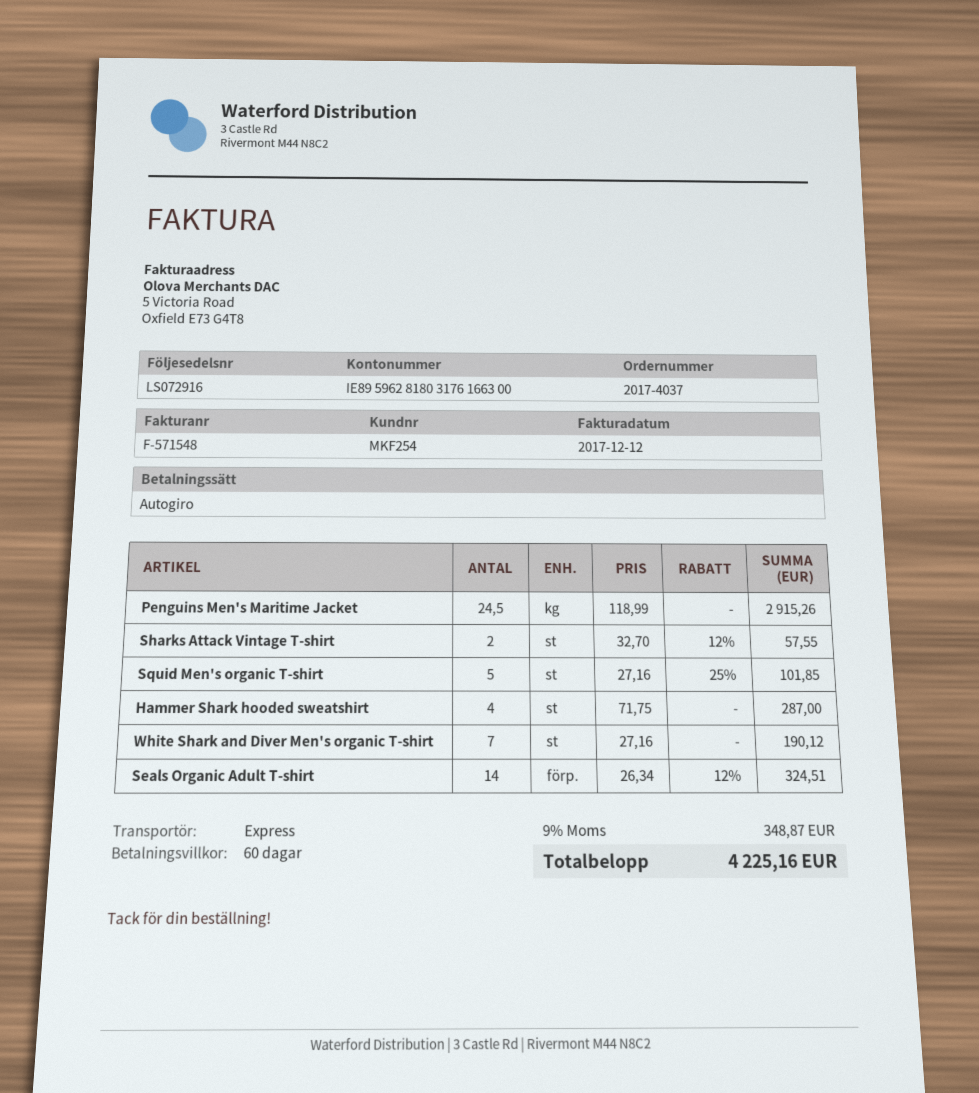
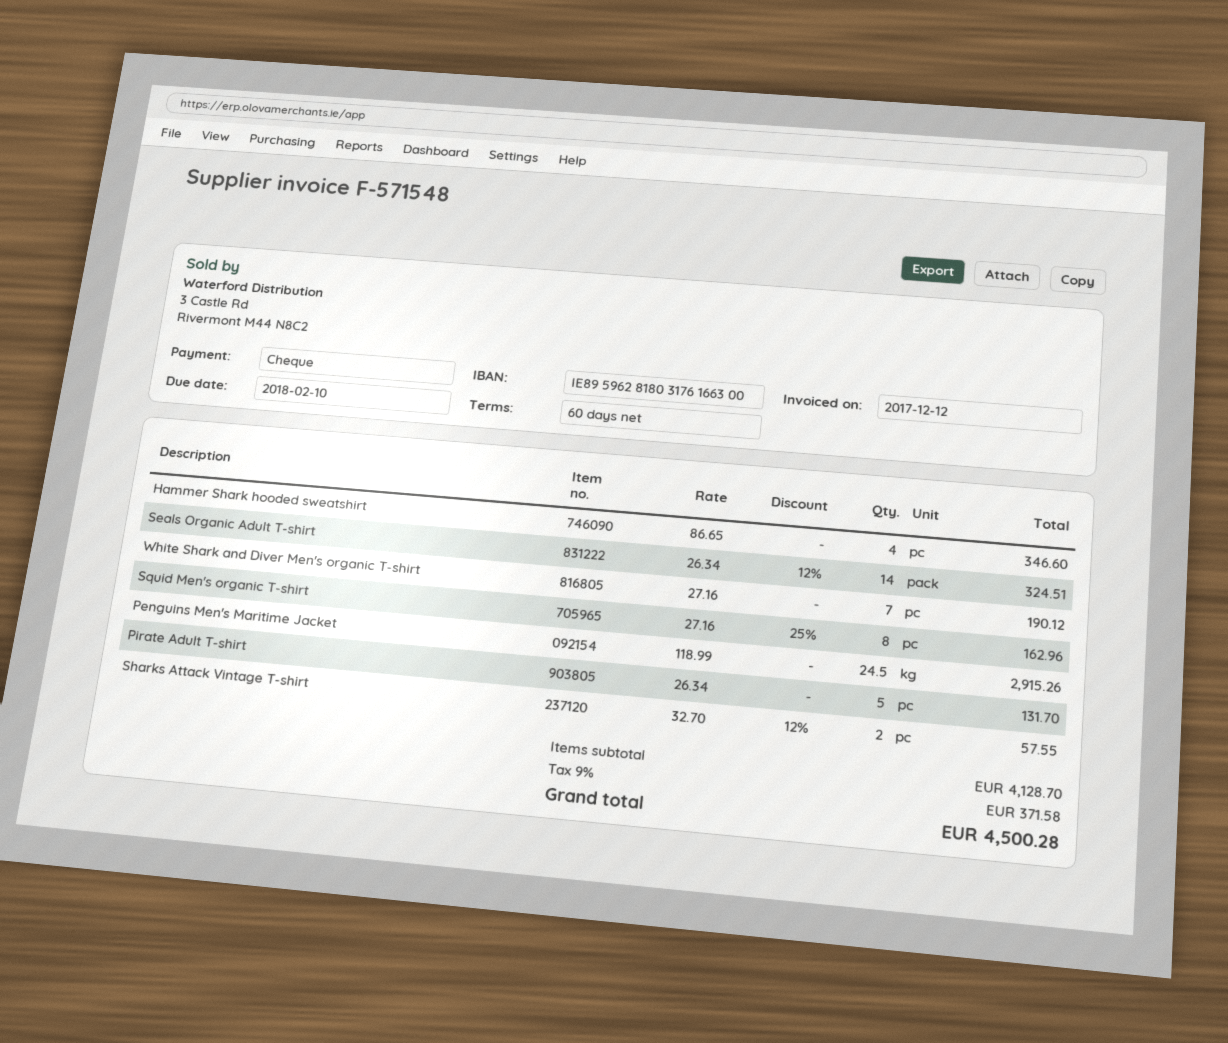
payment method: direct debit -> cheque
Squid Men's organic T-shirt: 5 x 27.16 - 25% = 101.85 -> 8 x 27.16 - 25% = 162.96
Hammer Shark hooded sweatshirt: 4 x 71.75 = 287.00 -> 4 x 86.65 = 346.60
Pirate Adult T-shirt: none -> 5 x 26.34 = 131.70
tax: 9% = 348.87 -> 9% = 371.58
total: 4225.16 -> 4500.28

